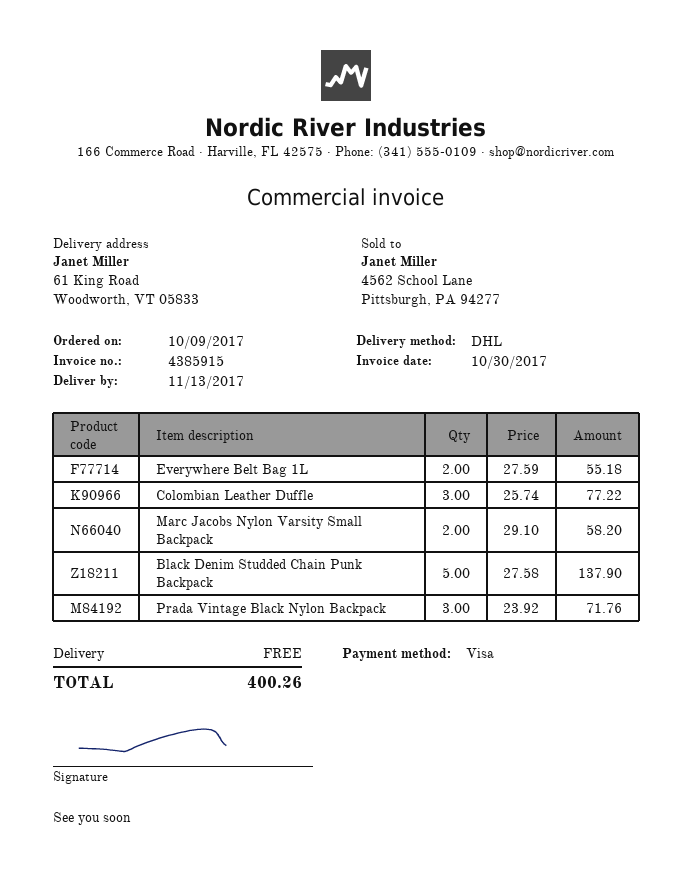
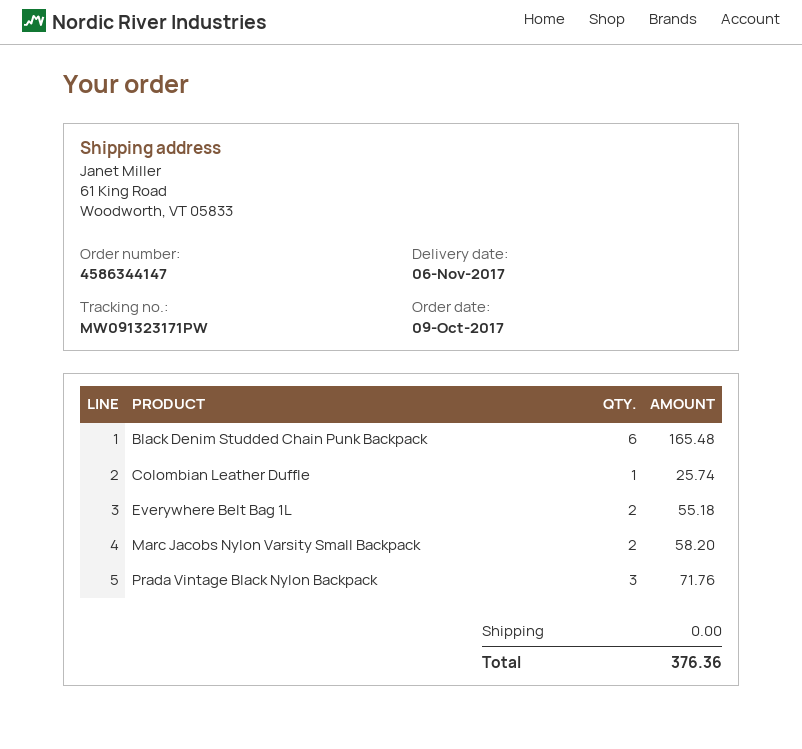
delivery date: 2017-11-13 -> 2017-11-06
Colombian Leather Duffle: 3 for 77.22 -> 1 for 25.74
Black Denim Studded Chain Punk Backpack: 5 for 137.90 -> 6 for 165.48
total: 400.26 -> 376.36

